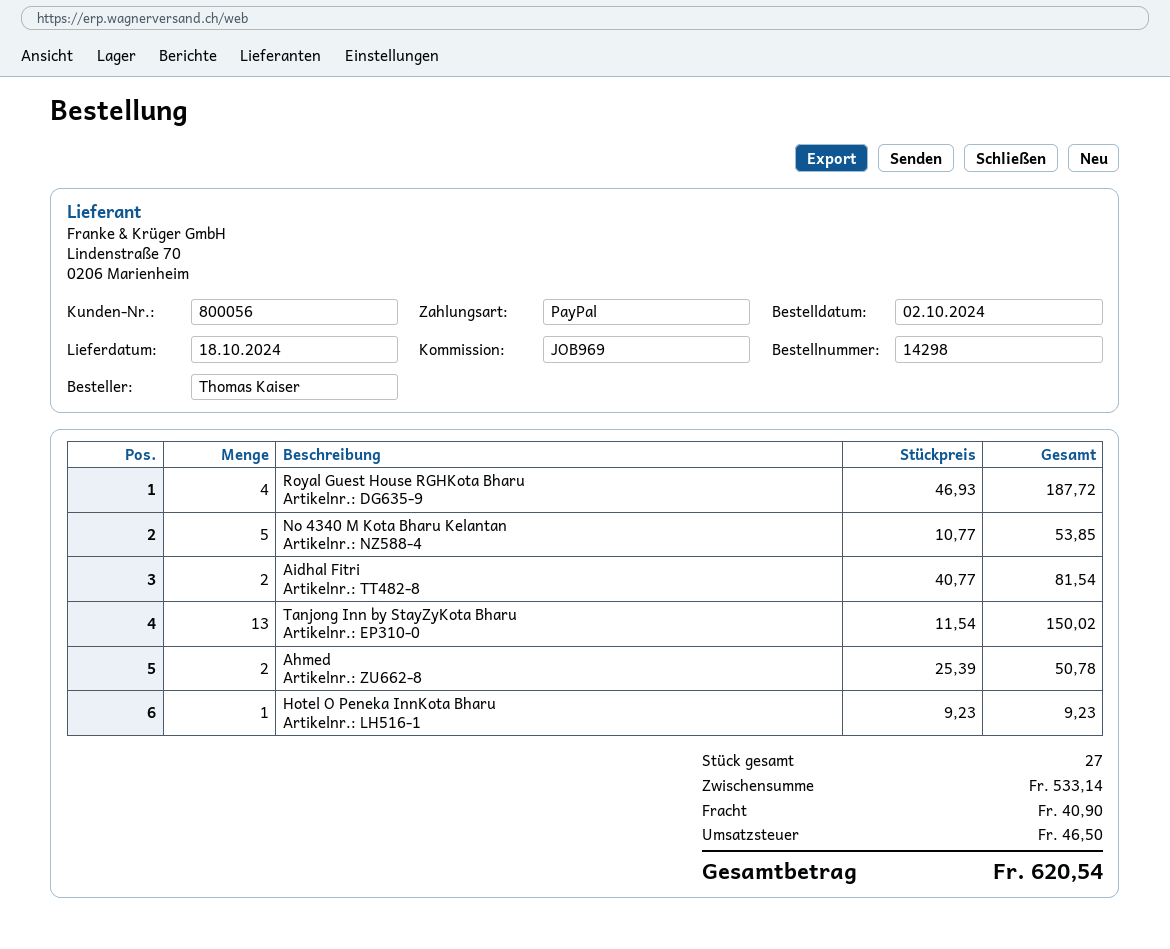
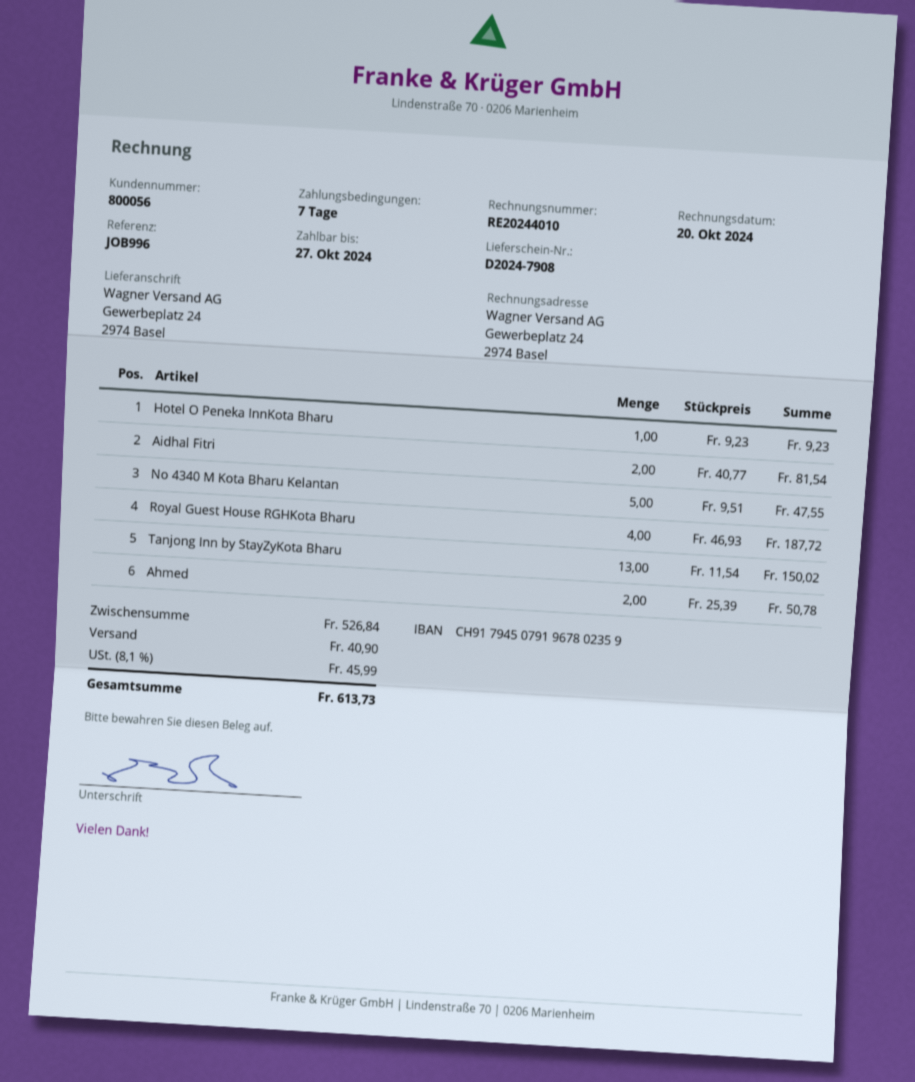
reference: JOB969 -> JOB996
No 4340 M Kota Bharu Kelantan: 5 x 10.77 = 53.85 -> 5 x 9.51 = 47.55
subtotal: 533.14 -> 526.84
tax: 46.50 -> 45.99
total: 620.54 -> 613.73

